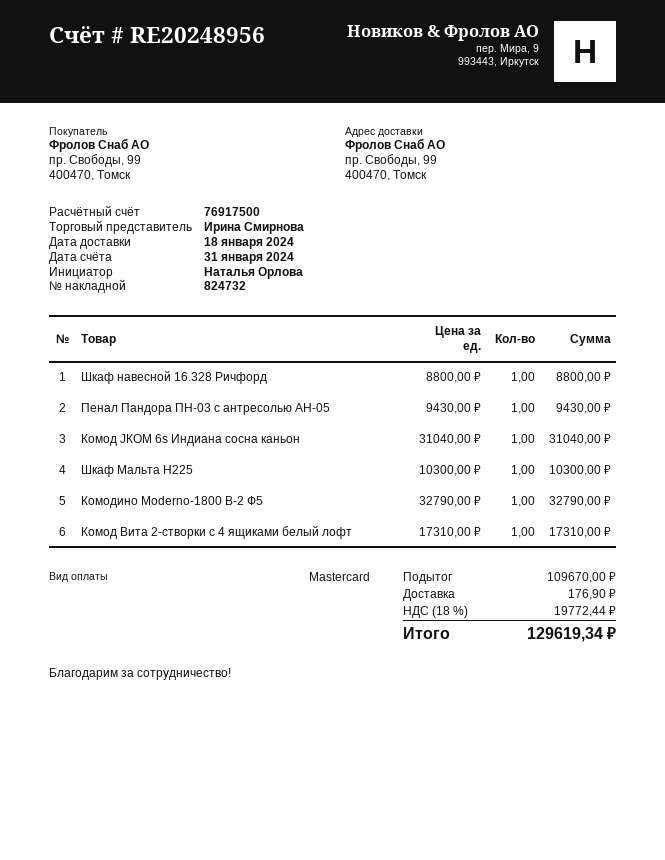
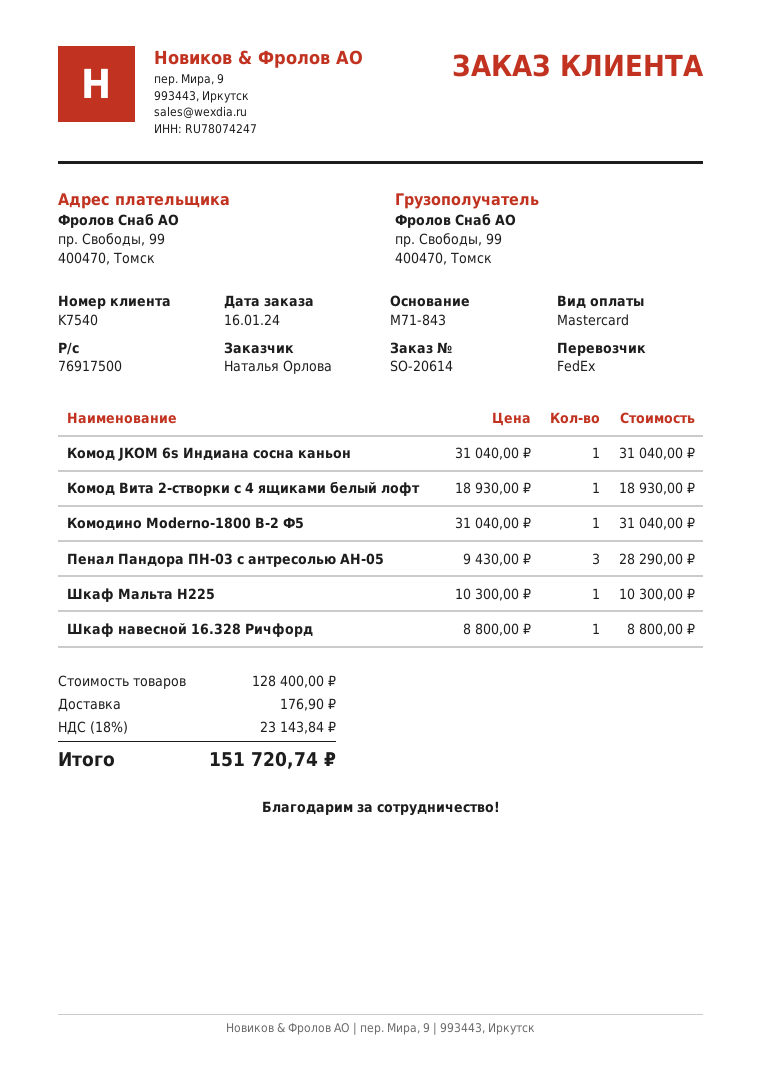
Пенал Пандора ПН-03 с антресолью АН-05: 1 x 9430.00 = 9430.00 -> 3 x 9430.00 = 28290.00
Комодино Moderno-1800 В-2 Ф5: 1 x 32790.00 = 32790.00 -> 1 x 31040.00 = 31040.00
Комод Вита 2-створки с 4 ящиками белый лофт: 1 x 17310.00 = 17310.00 -> 1 x 18930.00 = 18930.00
subtotal: 109670.00 -> 128400.00
tax: 18% = 19772.44 -> 18% = 23143.84
total: 129619.34 -> 151720.74

